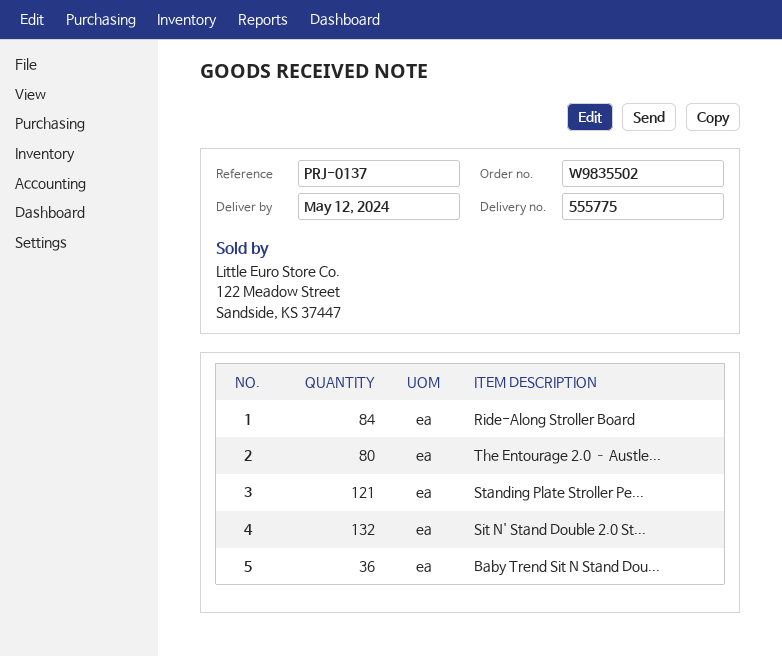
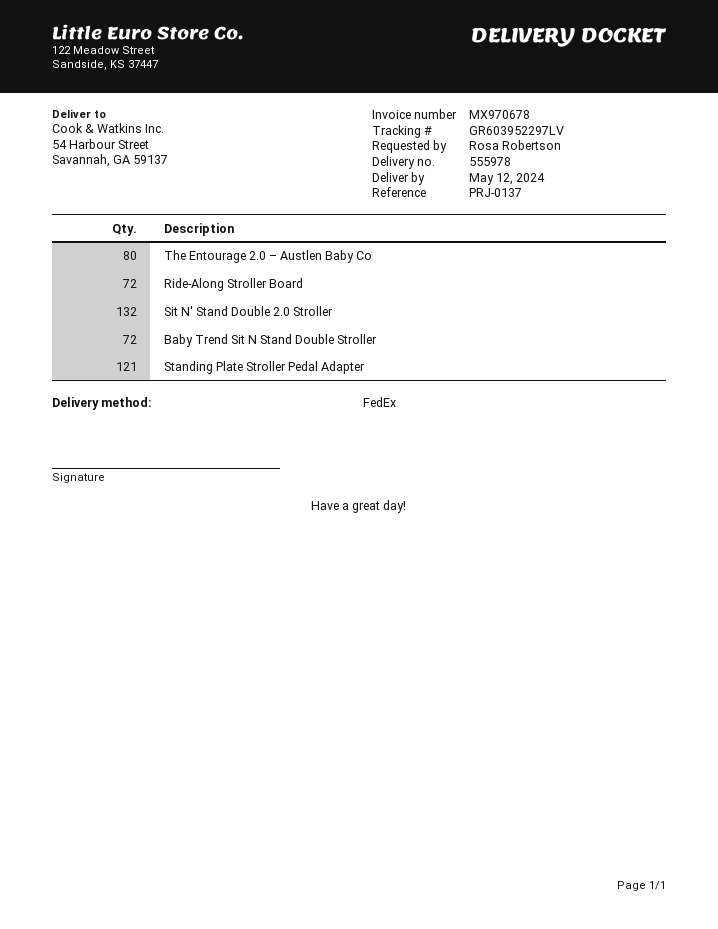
delivery note number: 555775 -> 555978
Ride-Along Stroller Board: 84 -> 72
Baby Trend Sit N Stand Dou...: 36 -> 72

